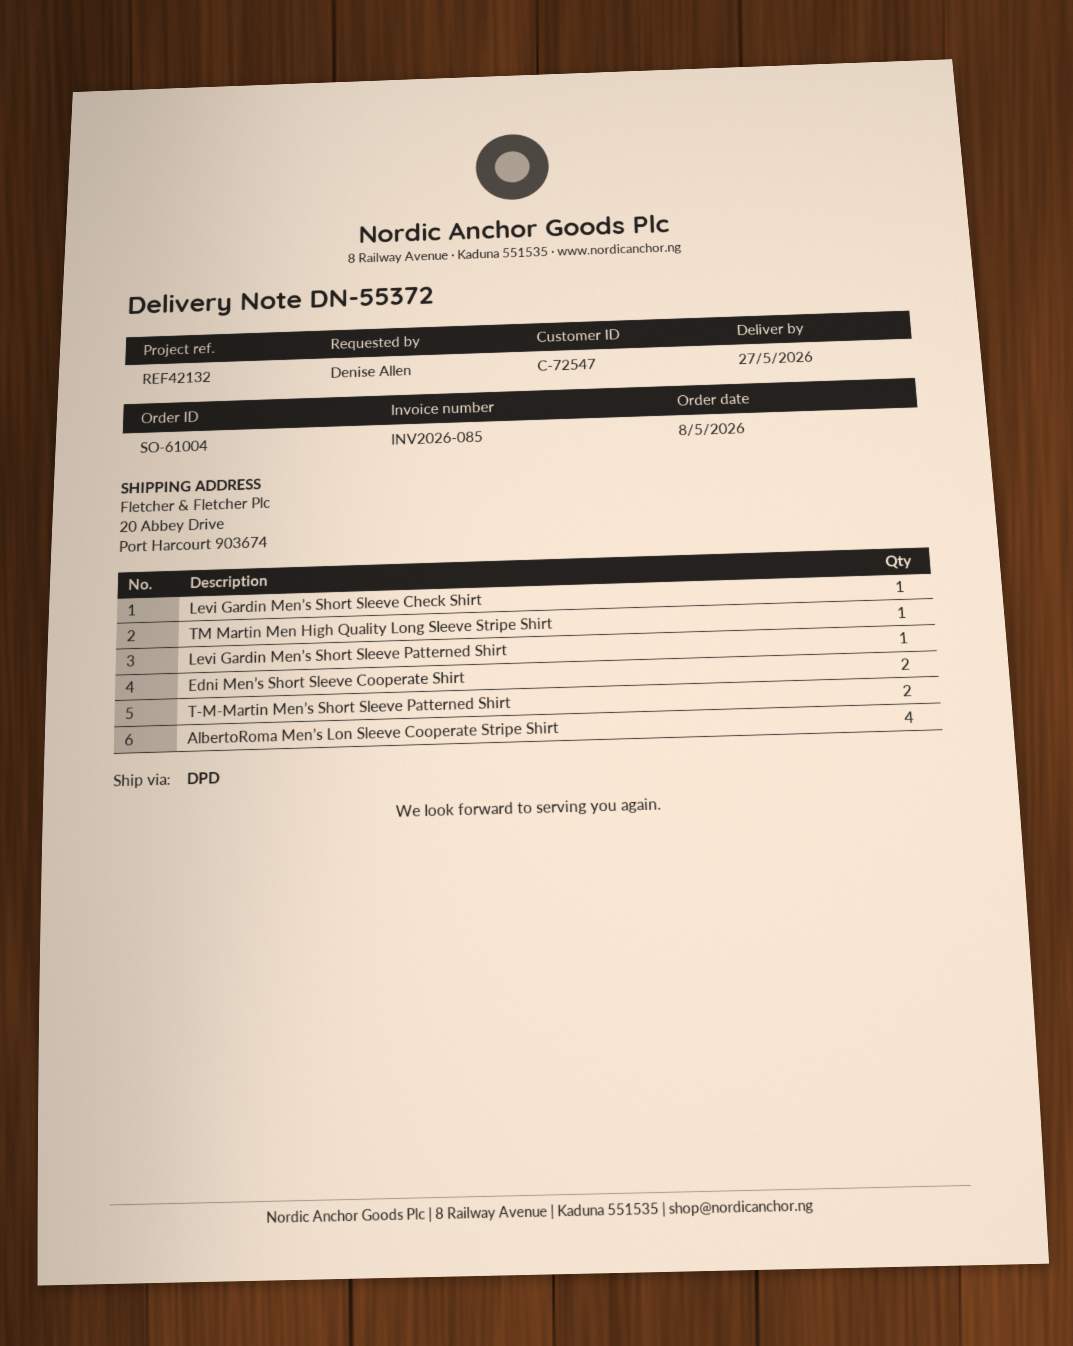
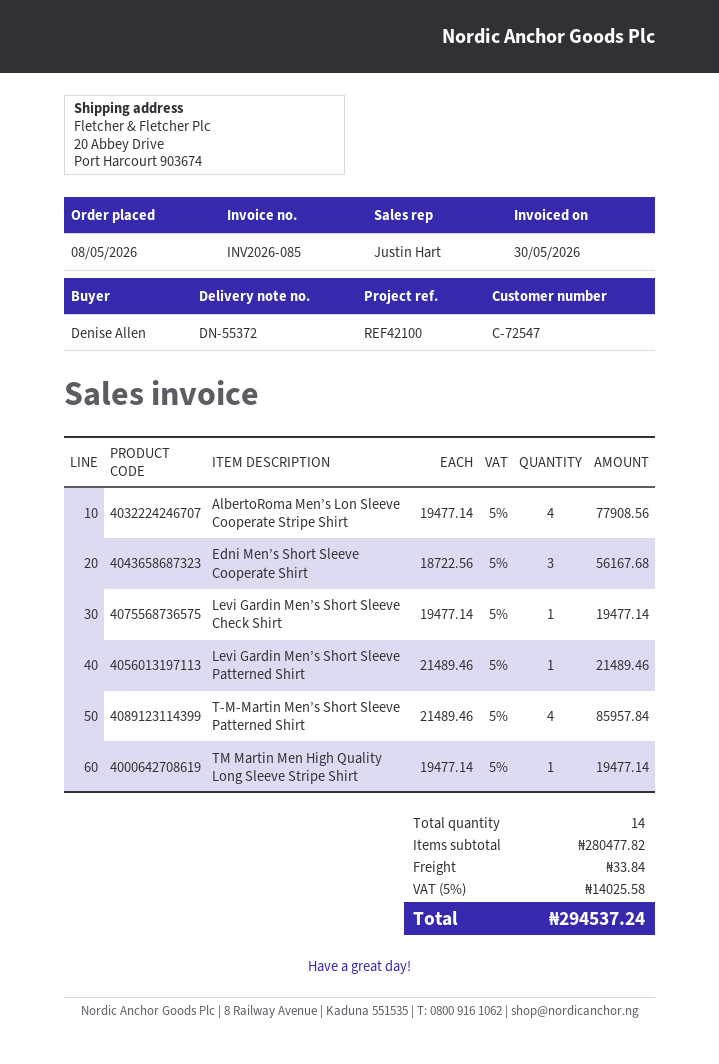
reference: REF42132 -> REF42100
Edni Men’s Short Sleeve Cooperate Shirt: 2 -> 3
T-M-Martin Men’s Short Sleeve Patterned Shirt: 2 -> 4

